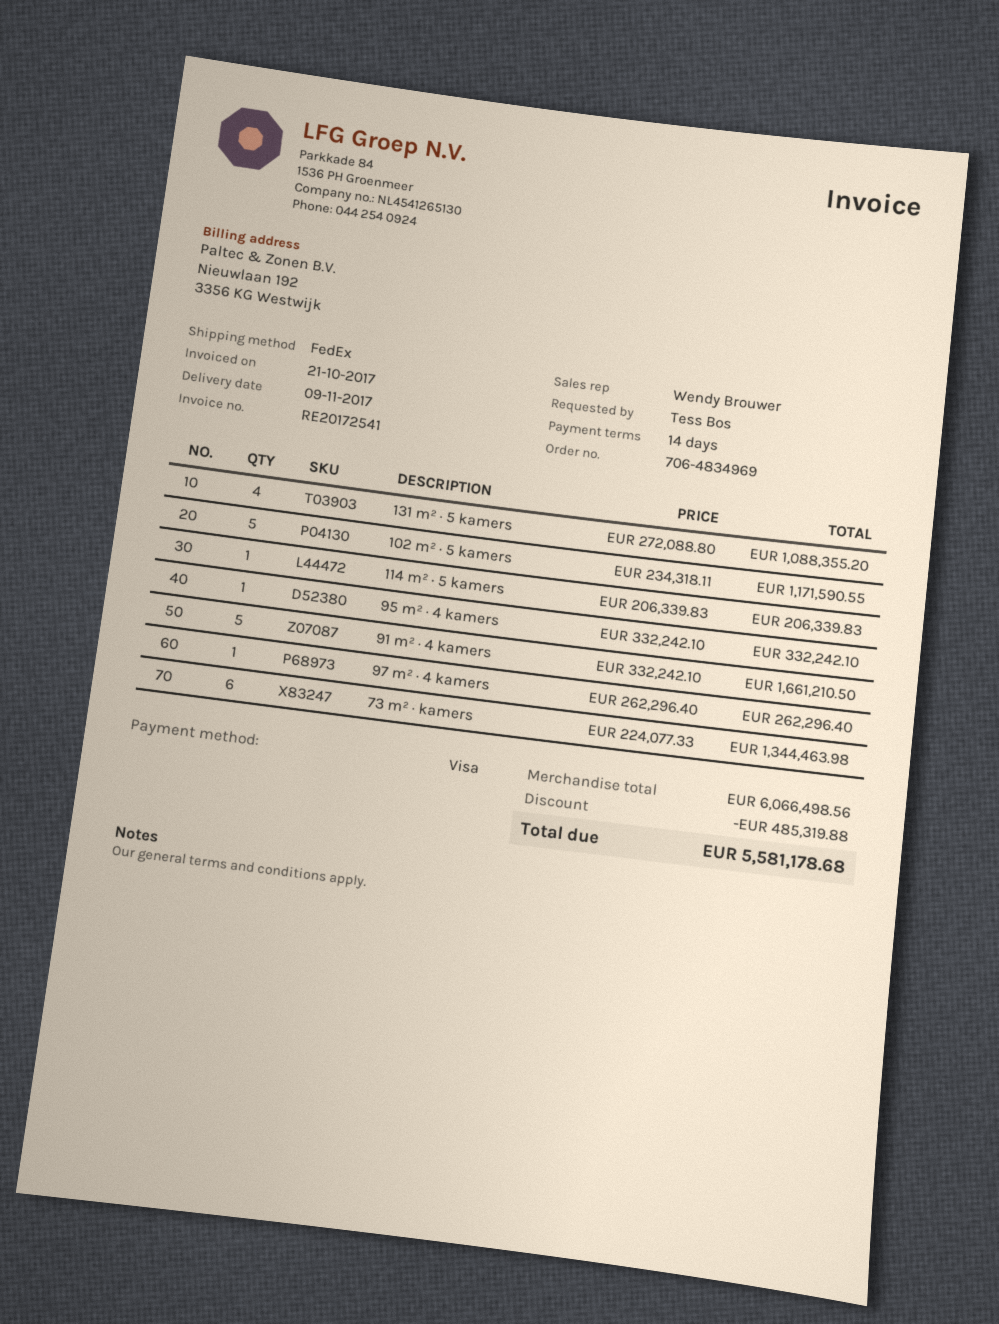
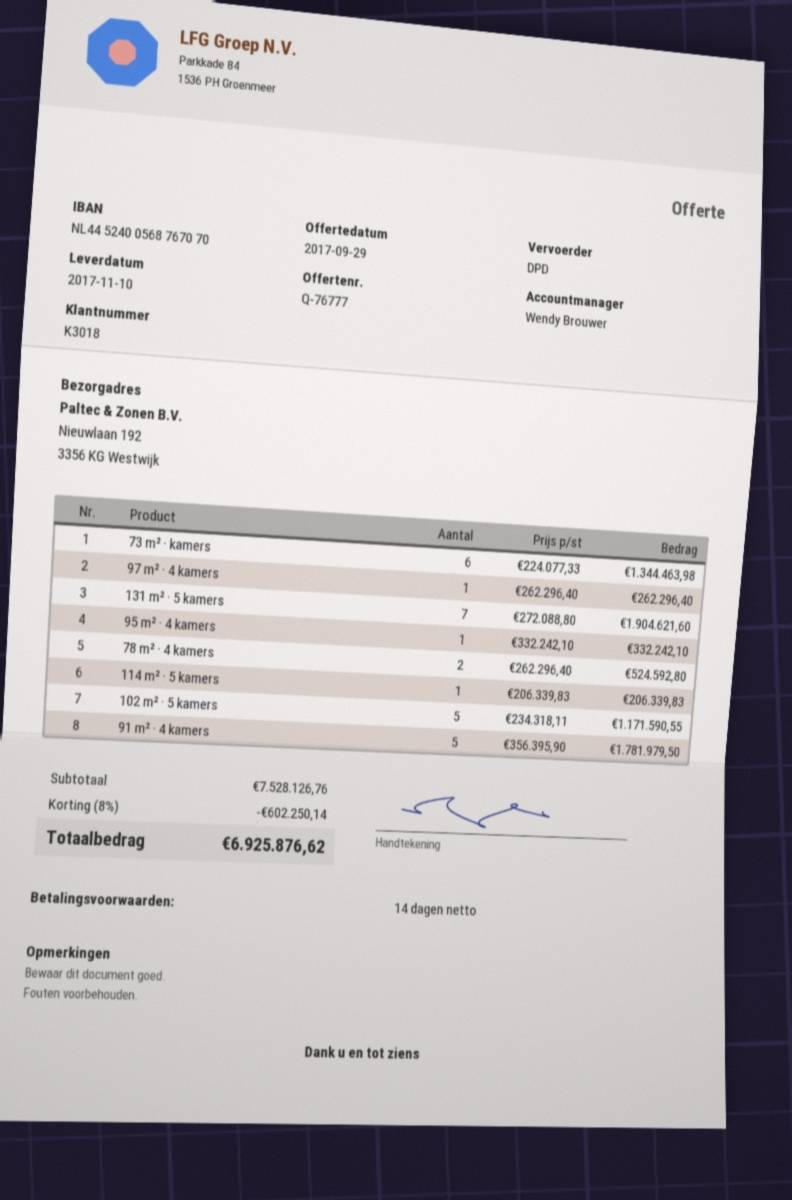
delivery date: 2017-11-09 -> 2017-11-10
shipping method: FedEx -> DPD
131 m² · 5 kamers: 4 x 272088.80 = 1088355.20 -> 7 x 272088.80 = 1904621.60
91 m² · 4 kamers: 5 x 332242.10 = 1661210.50 -> 5 x 356395.90 = 1781979.50
78 m² · 4 kamers: none -> 2 x 262296.40 = 524592.80
subtotal: 6066498.56 -> 7528126.76
discount: 485319.88 -> 602250.14
total: 5581178.68 -> 6925876.62

